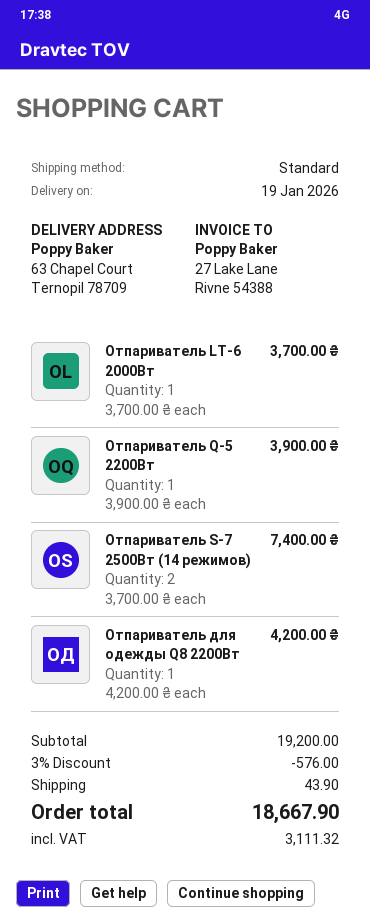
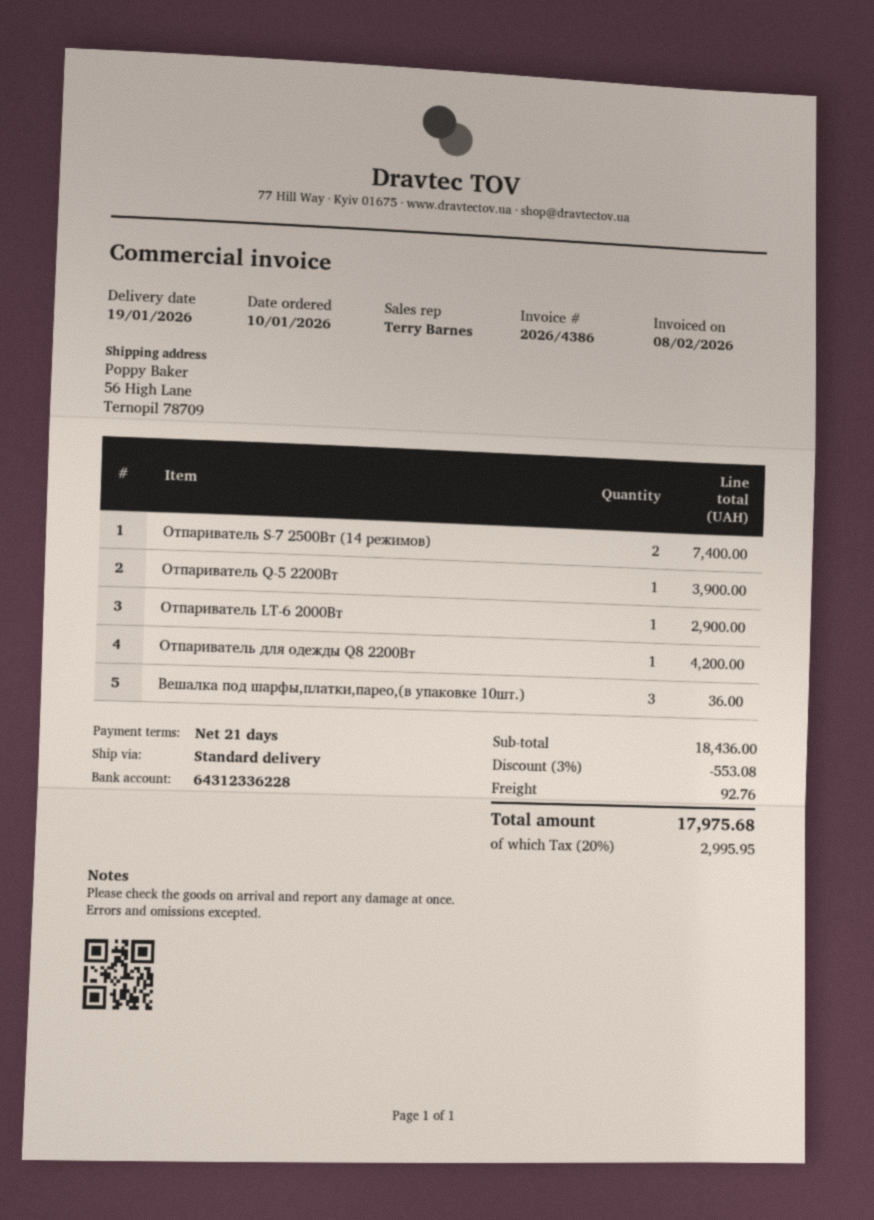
ship to: 63 Chapel Court, Ternopil 78709 -> 56 High Lane, Ternopil 78709
Отпариватель LT-6 2000Вт: 1 for 3700.00 -> 1 for 2900.00
Вешалка под шарфы,платки,парео,(в упаковке 10шт.): none -> 3 for 36.00
subtotal: 19200.00 -> 18436.00
discount: 3% = 576.00 -> 3% = 553.08
shipping: 43.90 -> 92.76
tax: 3111.32 -> 2995.95
total: 18667.90 -> 17975.68

